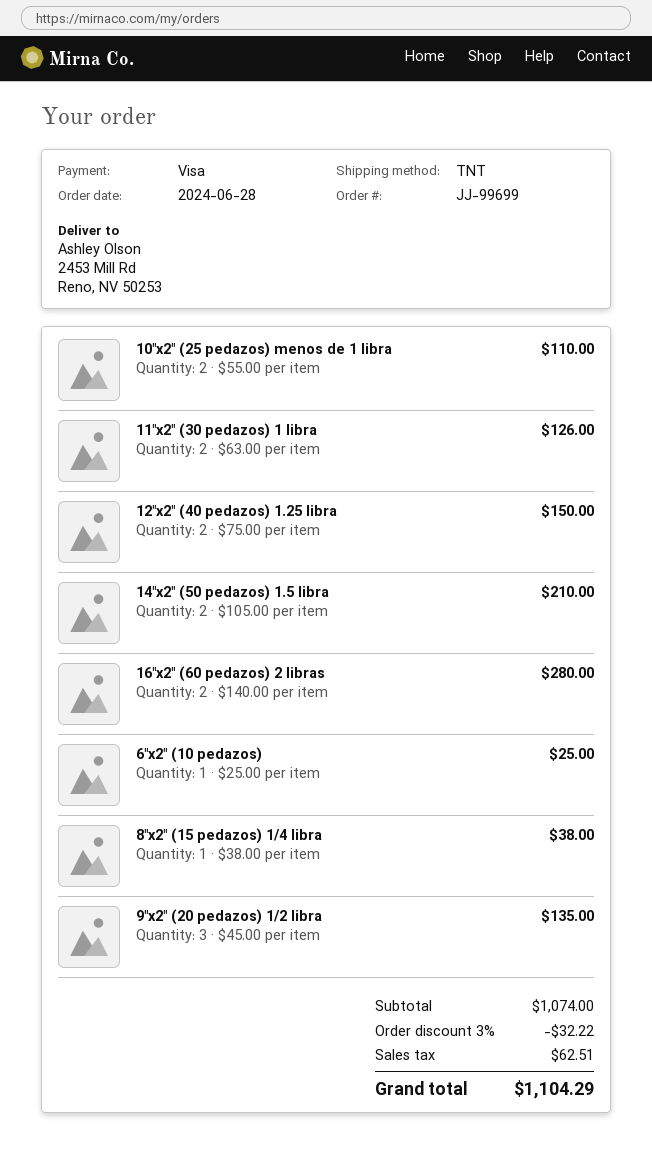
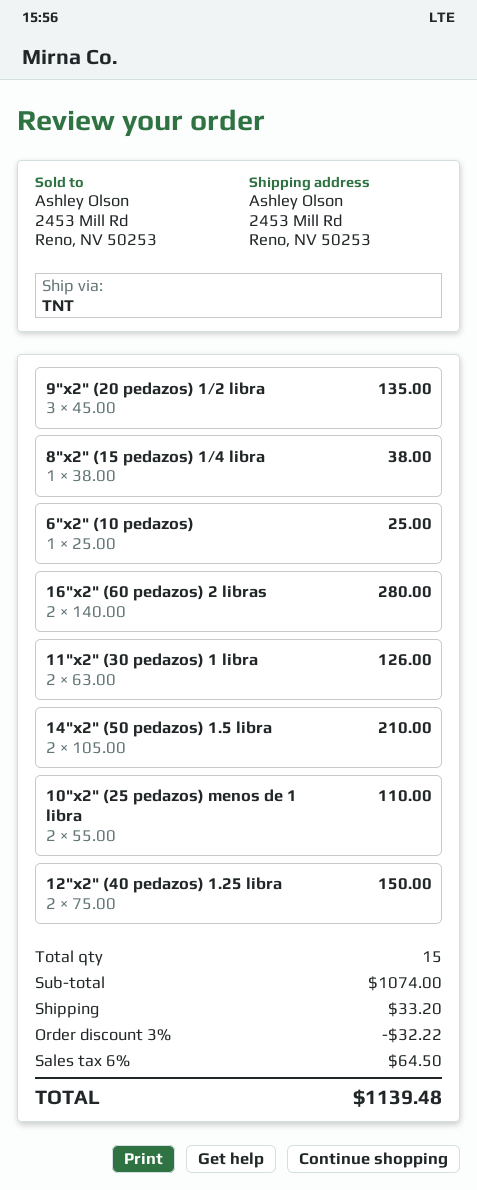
shipping: none -> 33.20
tax: 62.51 -> 64.50
total: 1104.29 -> 1139.48

